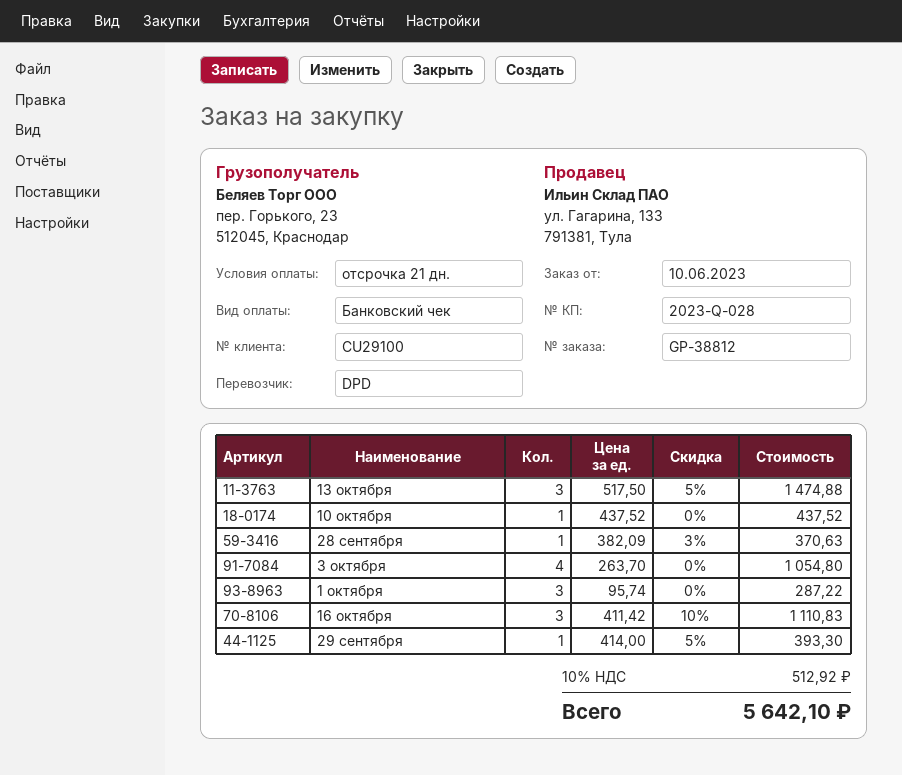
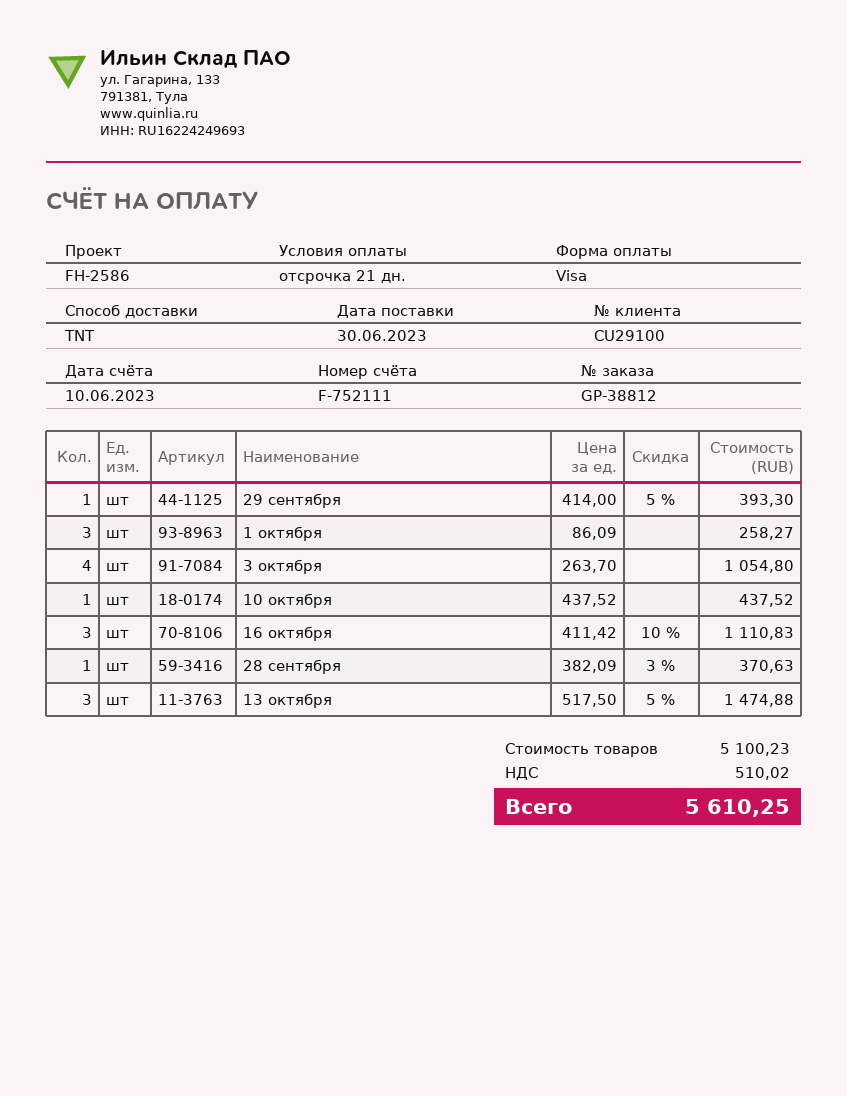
payment method: cheque -> Visa
shipping method: DPD -> TNT
1 октября: 3 x 95.74 = 287.22 -> 3 x 86.09 = 258.27
tax: 512.92 -> 510.02
total: 5642.10 -> 5610.25

